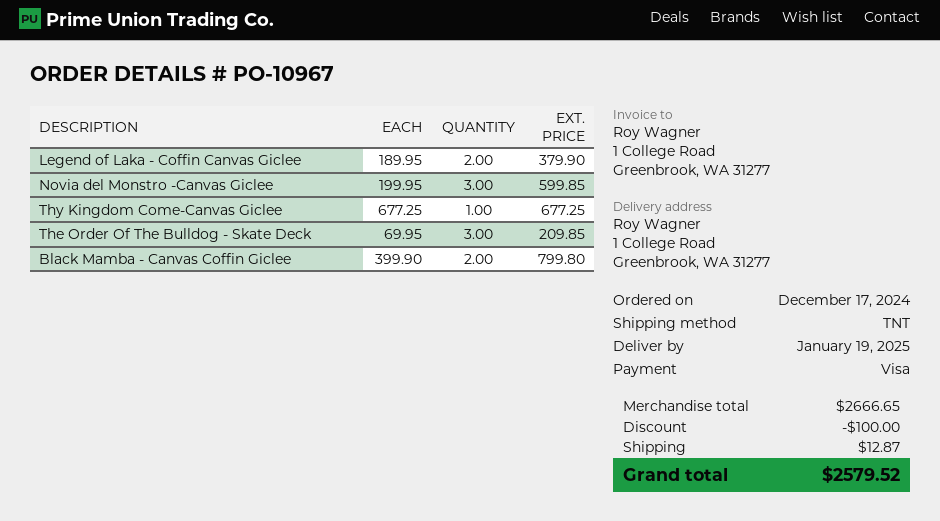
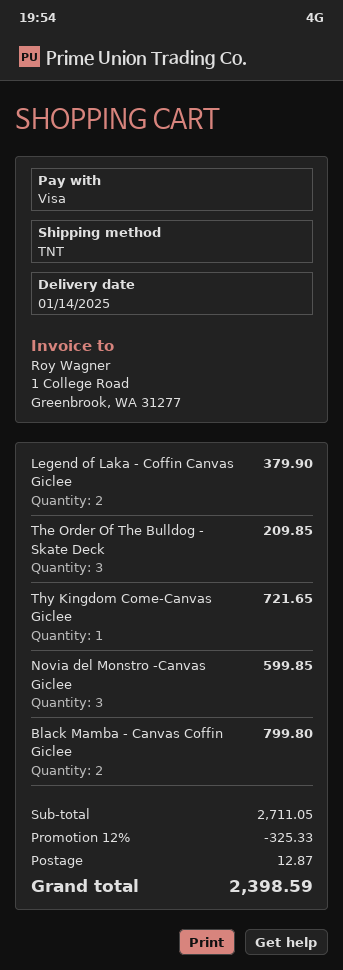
delivery date: 2025-01-19 -> 2025-01-14
Thy Kingdom Come-Canvas Giclee: 1 for 677.25 -> 1 for 721.65
subtotal: 2666.65 -> 2711.05
discount: 100.00 -> 325.33
total: 2579.52 -> 2398.59

